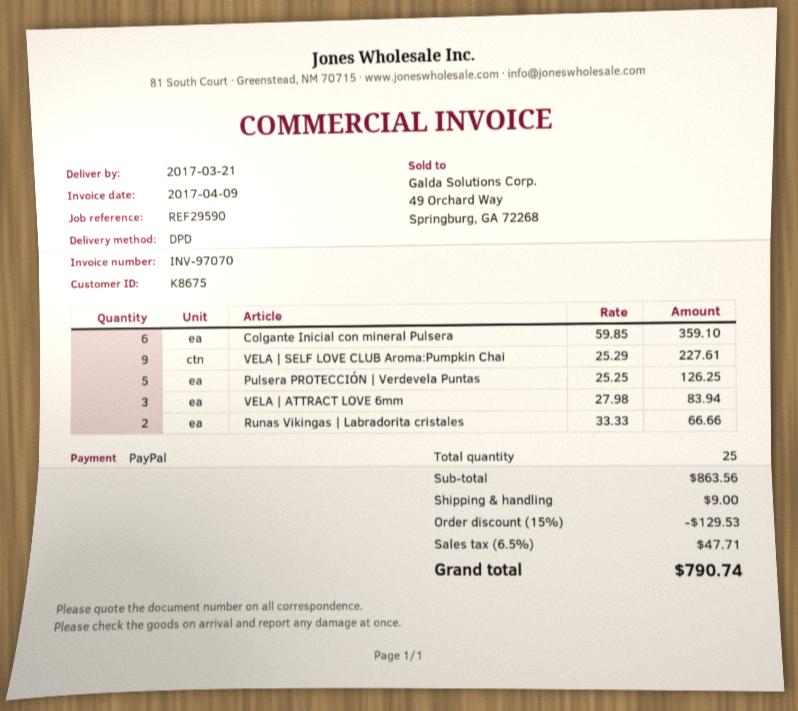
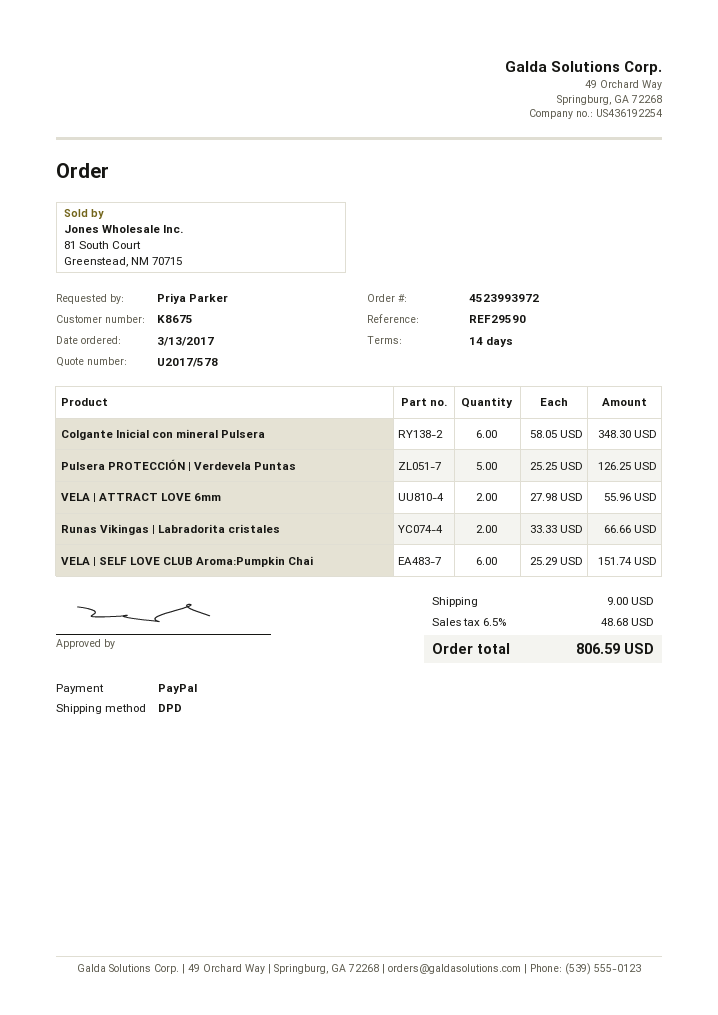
Colgante Inicial con mineral Pulsera: 6 x 59.85 = 359.10 -> 6 x 58.05 = 348.30
VELA | SELF LOVE CLUB Aroma:Pumpkin Chai: 9 x 25.29 = 227.61 -> 6 x 25.29 = 151.74
VELA | ATTRACT LOVE 6mm: 3 x 27.98 = 83.94 -> 2 x 27.98 = 55.96
discount: 15% = 129.53 -> none
tax: 6.5% = 47.71 -> 6.5% = 48.68
total: 790.74 -> 806.59

